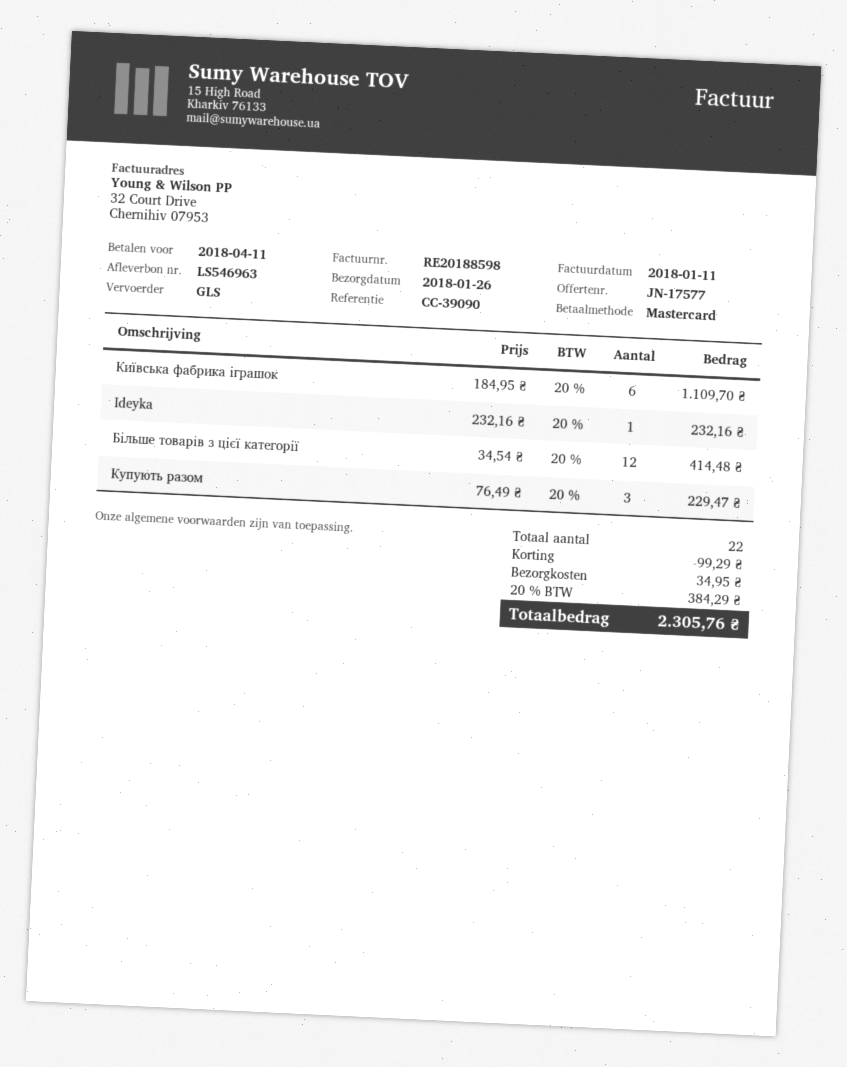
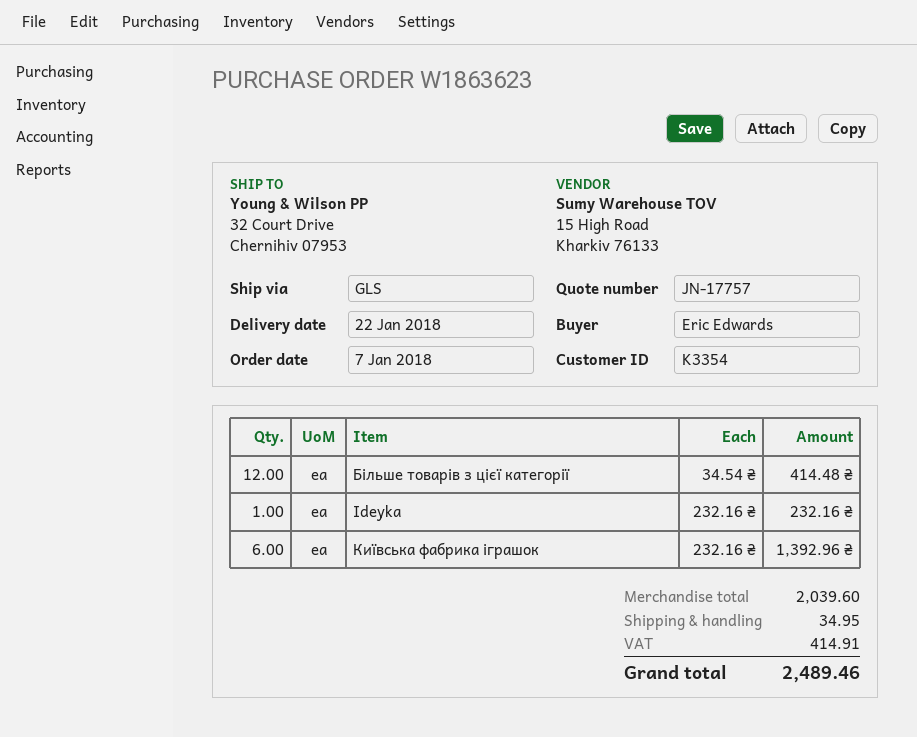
quote number: JN-17577 -> JN-17757
delivery date: 2018-01-26 -> 2018-01-22
Київська фабрика іграшок: 6 x 184.95 = 1109.70 -> 6 x 232.16 = 1392.96
Купують разом: 3 x 76.49 = 229.47 -> none
discount: 99.29 -> none
tax: 384.29 -> 414.91
total: 2305.76 -> 2489.46

